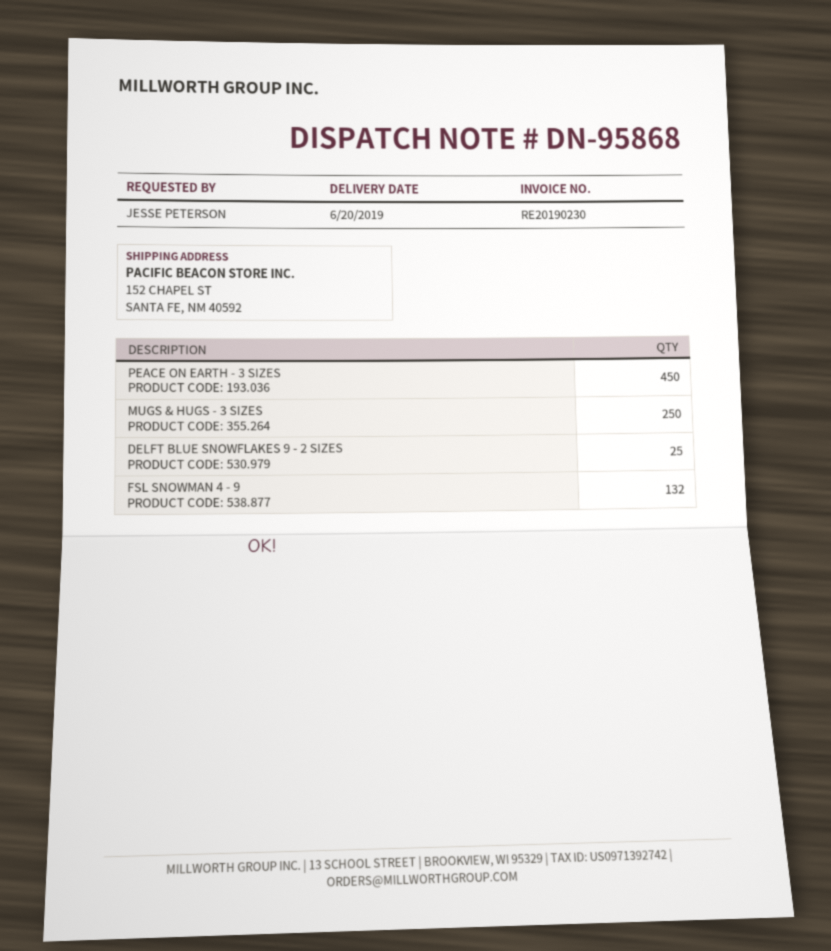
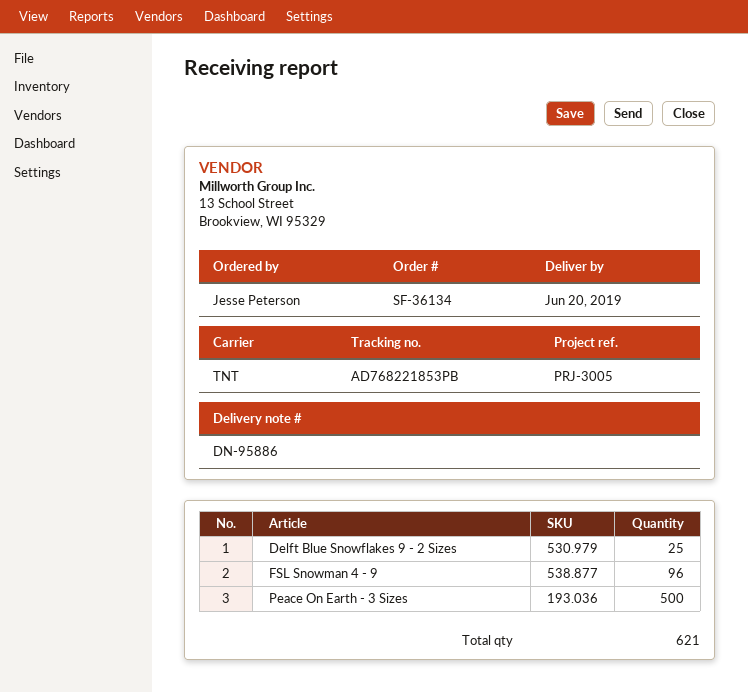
delivery note number: DN-95868 -> DN-95886
PEACE ON EARTH - 3 SIZES: 450 -> 500
MUGS & HUGS - 3 SIZES: 250 -> none
FSL SNOWMAN 4 - 9: 132 -> 96

